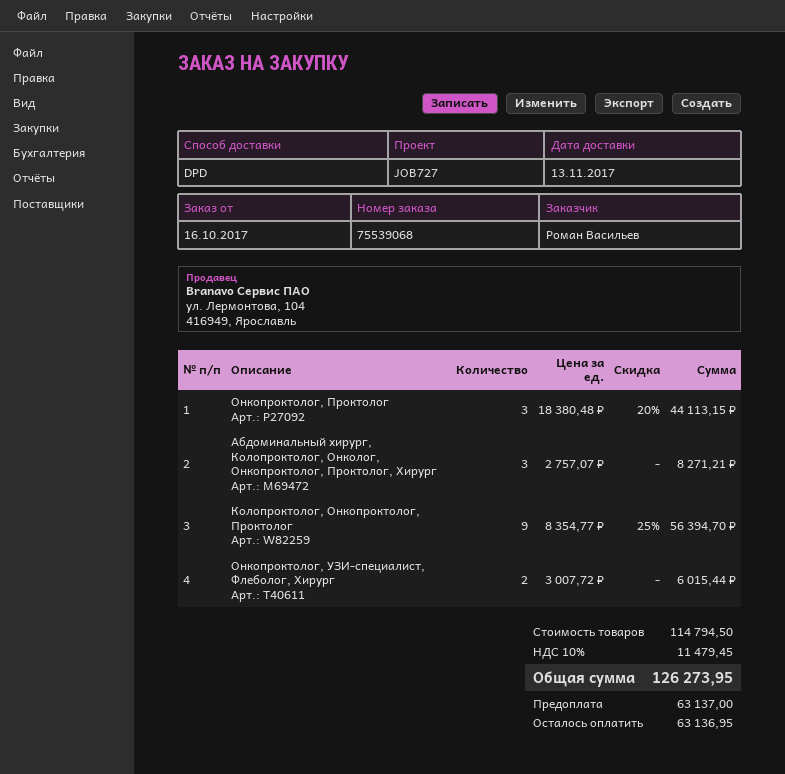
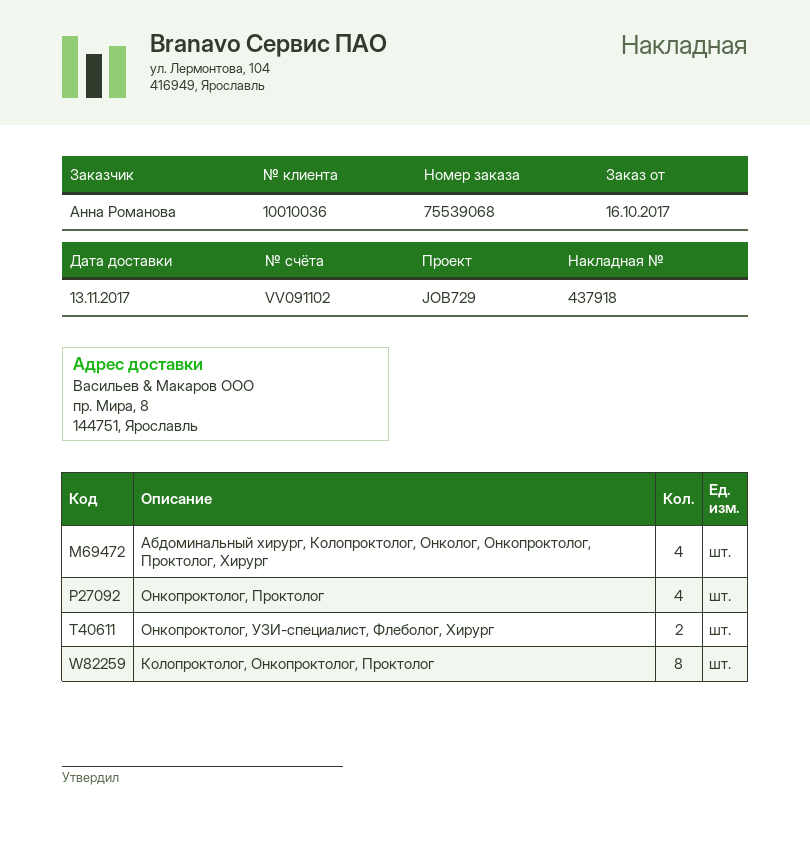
reference: JOB727 -> JOB729
ordered by: Роман Васильев -> Анна Романова
Онкопроктолог, Проктолог: 3 -> 4
Абдоминальный хирург, Колопроктолог, Онколог, Онкопроктолог, Проктолог, Хирург: 3 -> 4
Колопроктолог, Онкопроктолог, Проктолог: 9 -> 8

